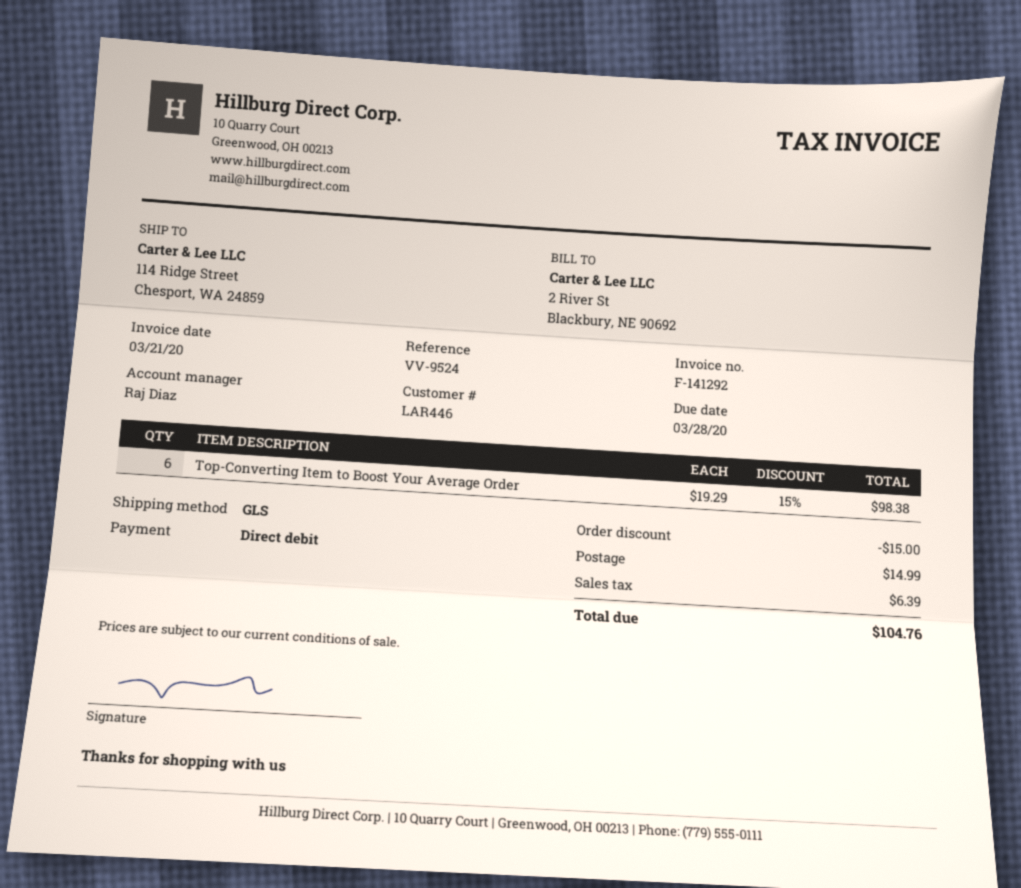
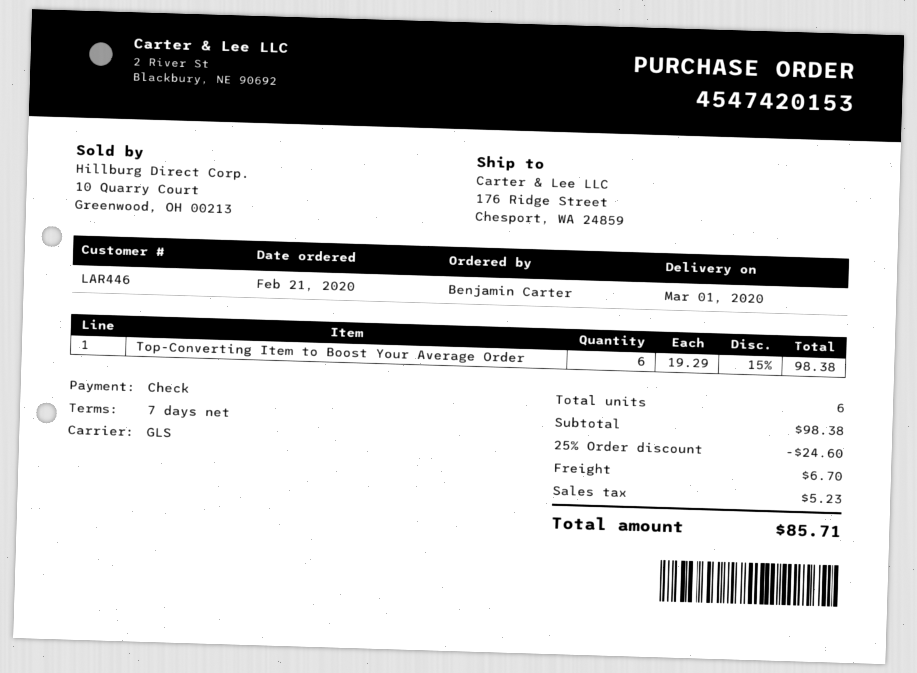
payment method: direct debit -> cheque
ship to: 114 Ridge Street, Chesport, WA 24859 -> 176 Ridge Street, Chesport, WA 24859
discount: 15.00 -> 24.60
shipping: 14.99 -> 6.70
tax: 6.39 -> 5.23
total: 104.76 -> 85.71

